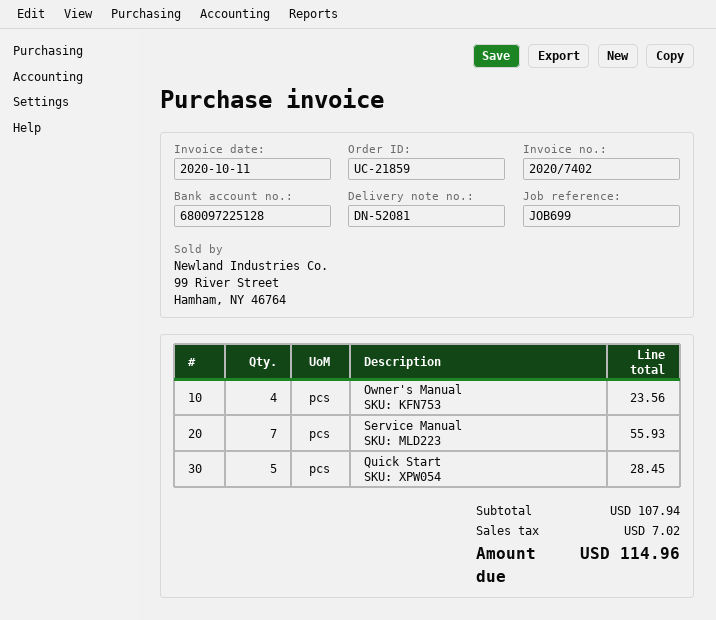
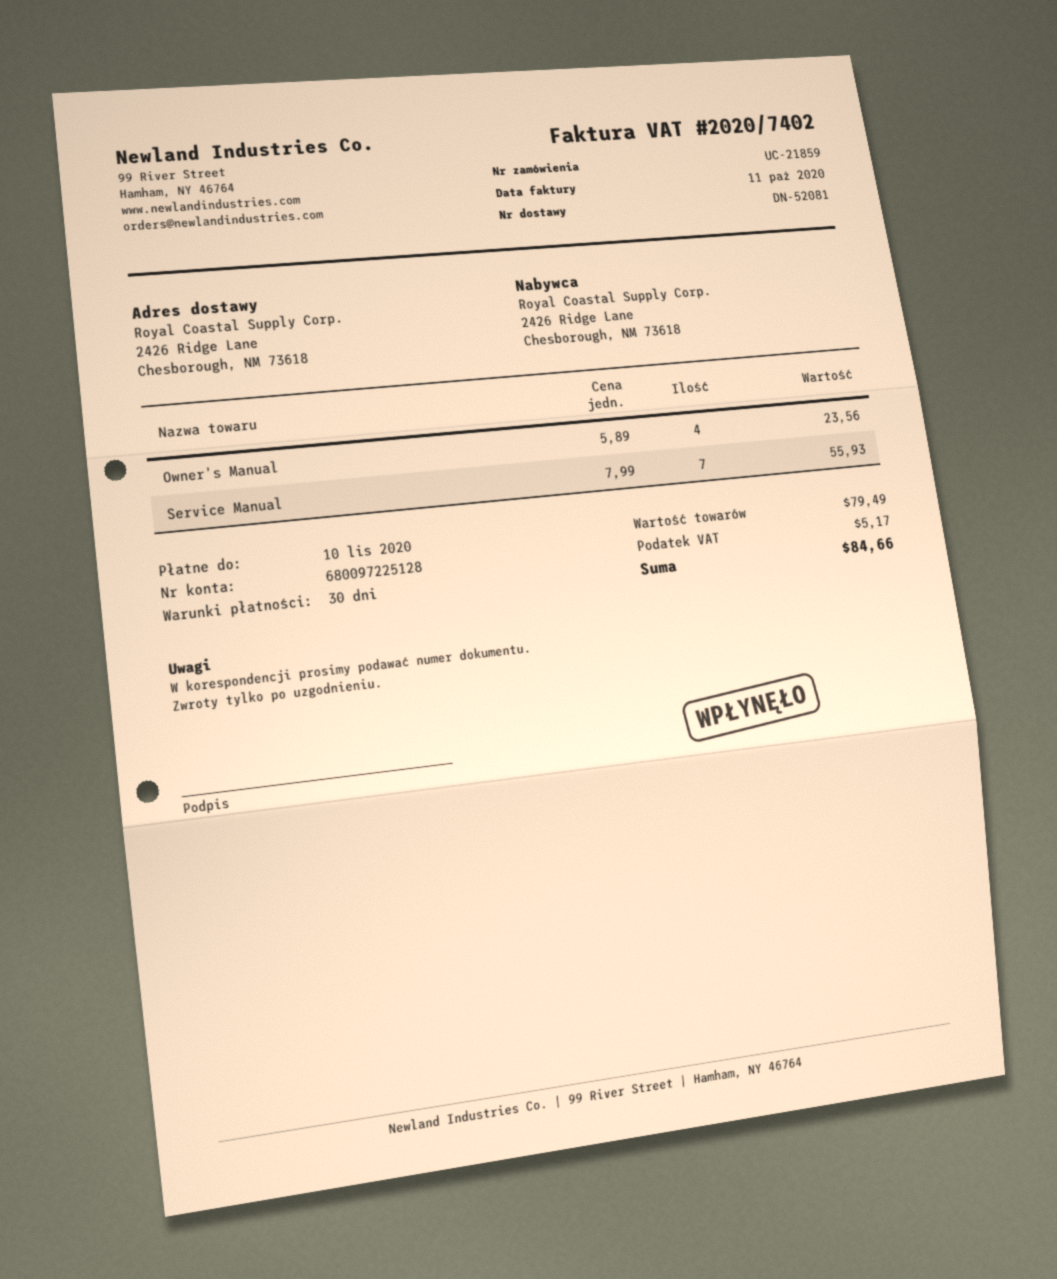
Quick Start: 5 for 28.45 -> none
subtotal: 107.94 -> 79.49
tax: 7.02 -> 5.17
total: 114.96 -> 84.66

